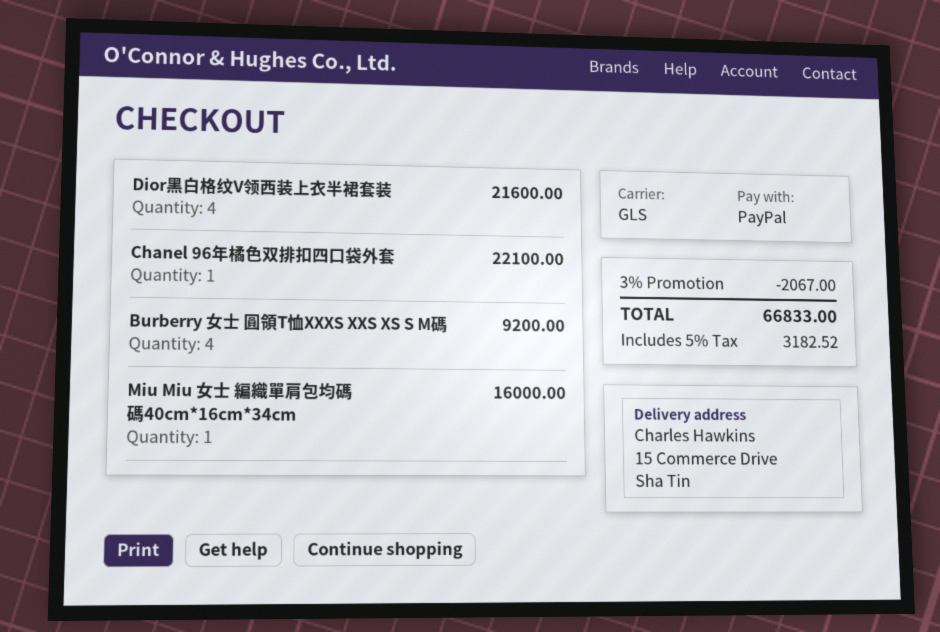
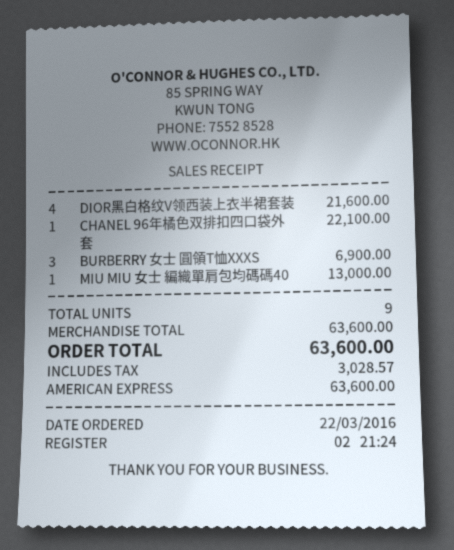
payment method: PayPal -> American Express
Burberry 女士 圓領T恤XXXS XXS XS S M碼: 4 for 9200.00 -> 3 for 6900.00
Miu Miu 女士 編織單肩包均碼碼40cm*16cm*34cm: 1 for 16000.00 -> 1 for 13000.00
discount: 3% = 2067.00 -> none
tax: 3182.52 -> 3028.57
total: 66833.00 -> 63600.00

